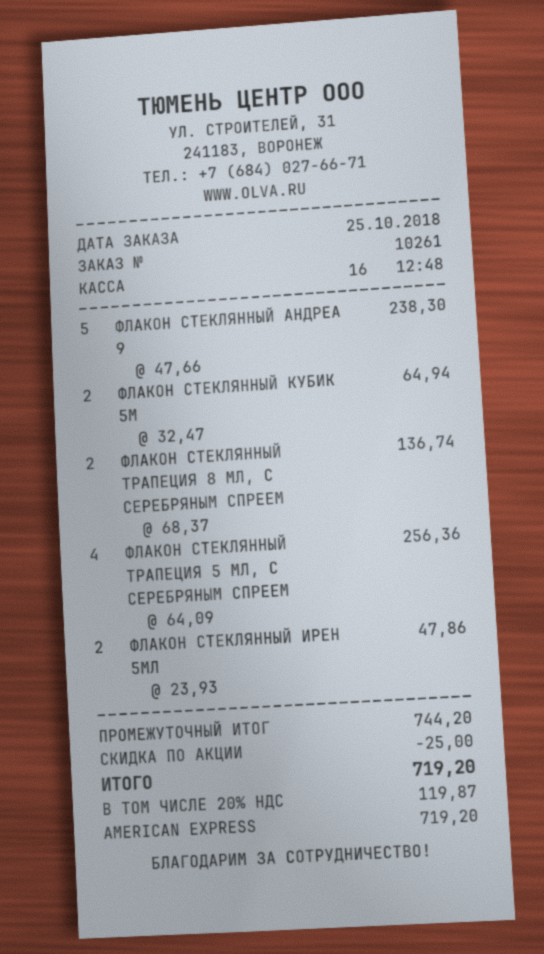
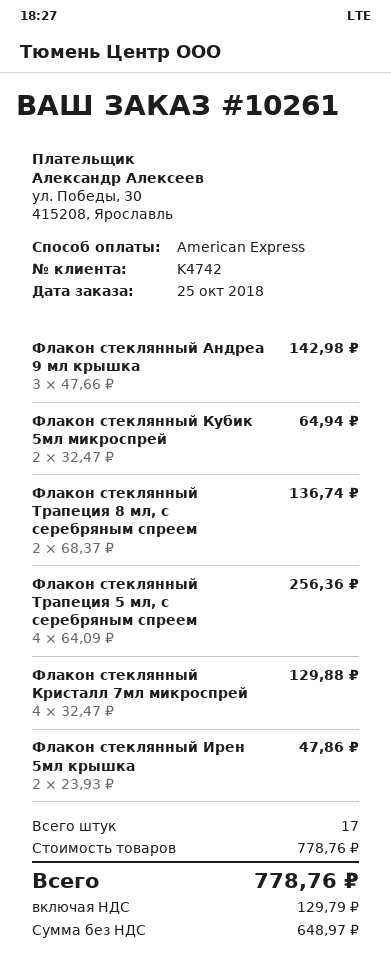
ФЛАКОН СТЕКЛЯННЫЙ АНДРЕА 9: 5 x 47.66 = 238.30 -> 3 x 47.66 = 142.98
Флакон стеклянный Кристалл 7мл микроспрей: none -> 4 x 32.47 = 129.88
subtotal: 744.20 -> 778.76
discount: 25.00 -> none
tax: 119.87 -> 129.79
total: 719.20 -> 778.76

